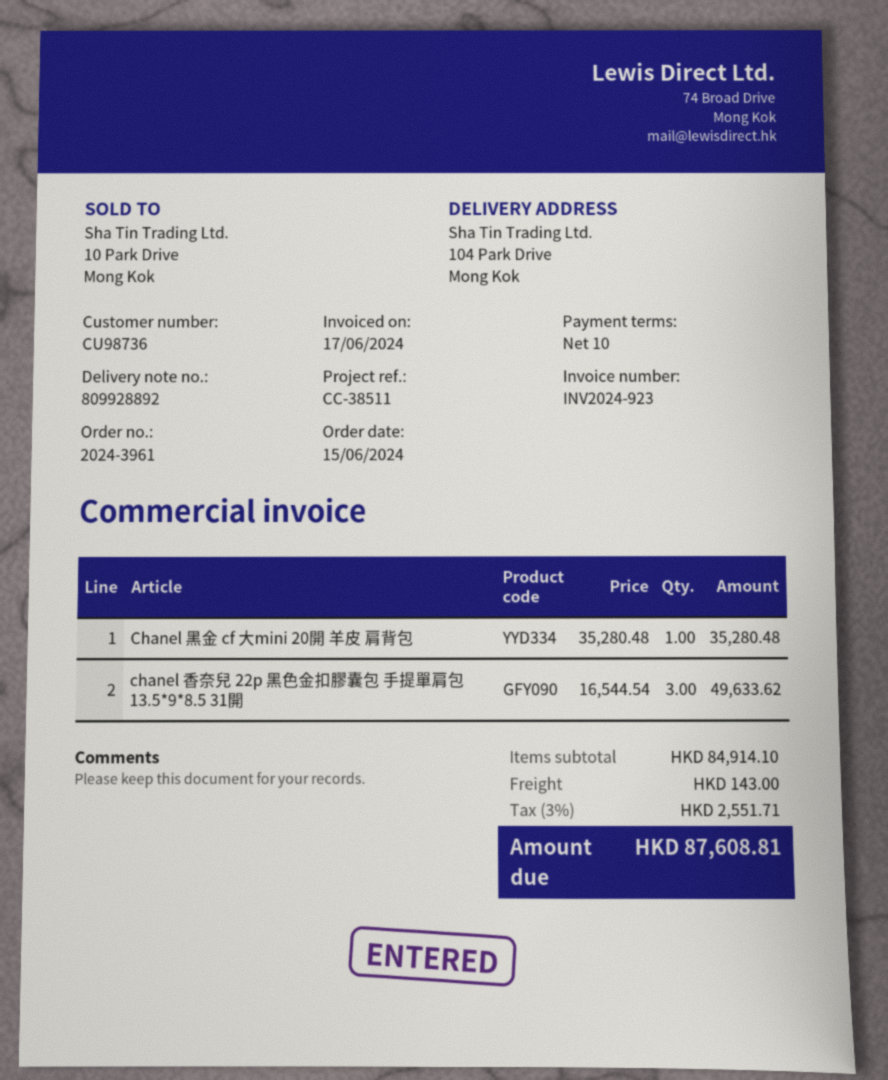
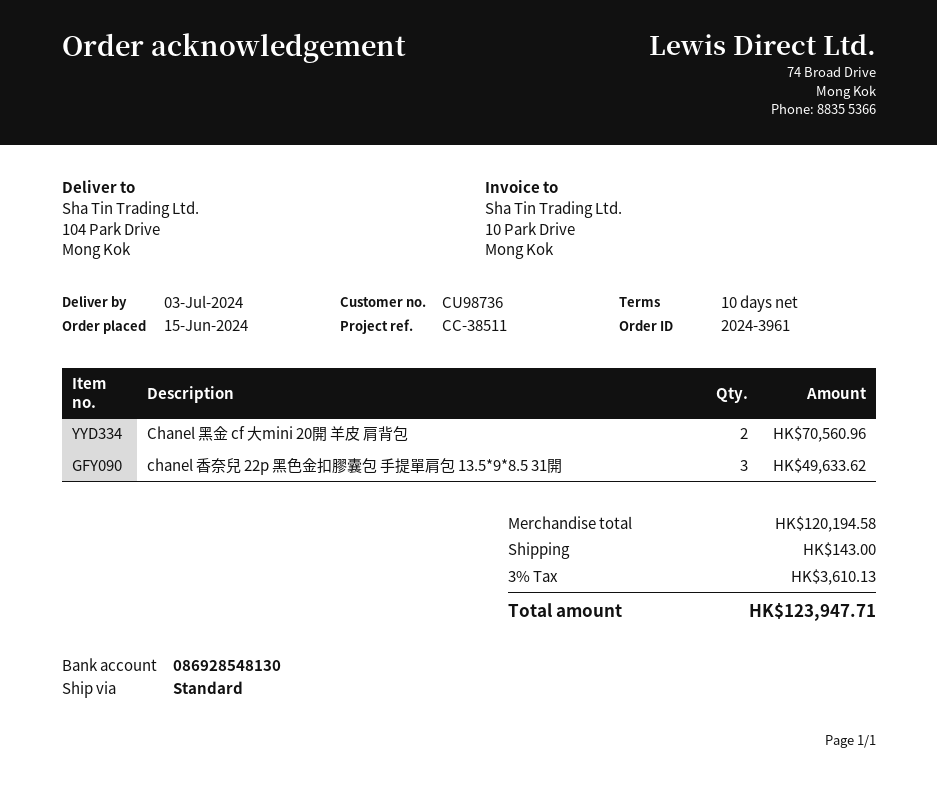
Chanel 黑金 cf 大mini 20開 羊皮 肩背包: 1 for 35280.48 -> 2 for 70560.96
subtotal: 84914.10 -> 120194.58
tax: 3% = 2551.71 -> 3% = 3610.13
total: 87608.81 -> 123947.71

